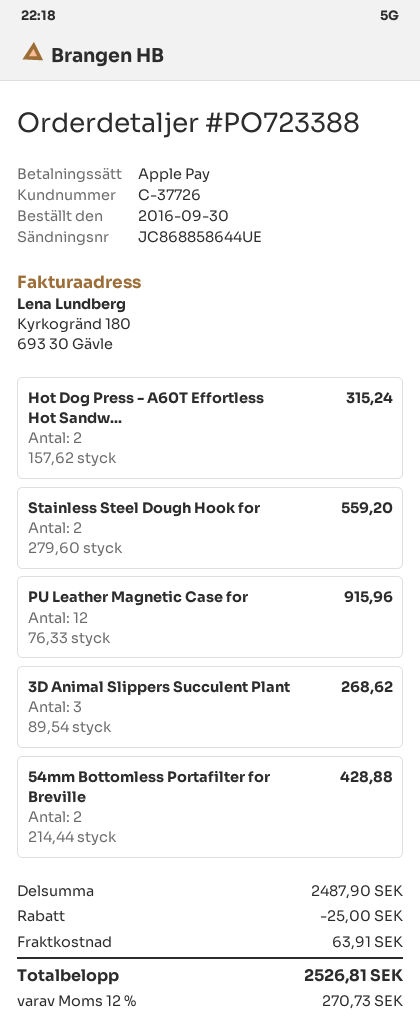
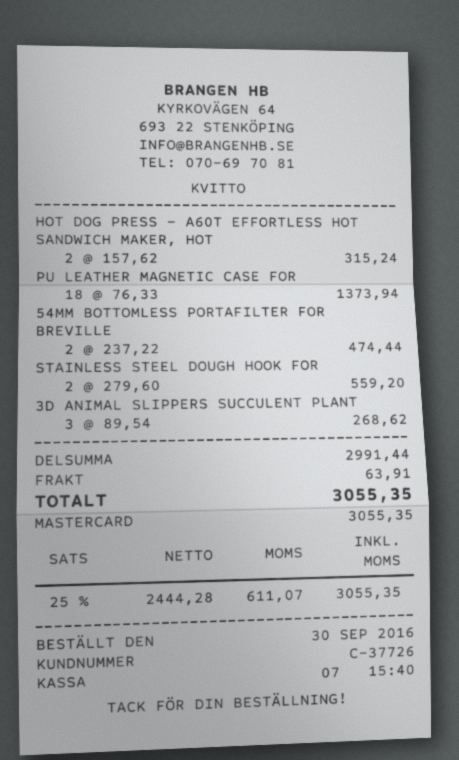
payment method: Apple Pay -> Mastercard
PU Leather Magnetic Case for: 12 x 76.33 = 915.96 -> 18 x 76.33 = 1373.94
54mm Bottomless Portafilter for Breville: 2 x 214.44 = 428.88 -> 2 x 237.22 = 474.44
subtotal: 2487.90 -> 2991.44
discount: 25.00 -> none
tax: 12% = 270.73 -> 25% = 611.07
total: 2526.81 -> 3055.35

